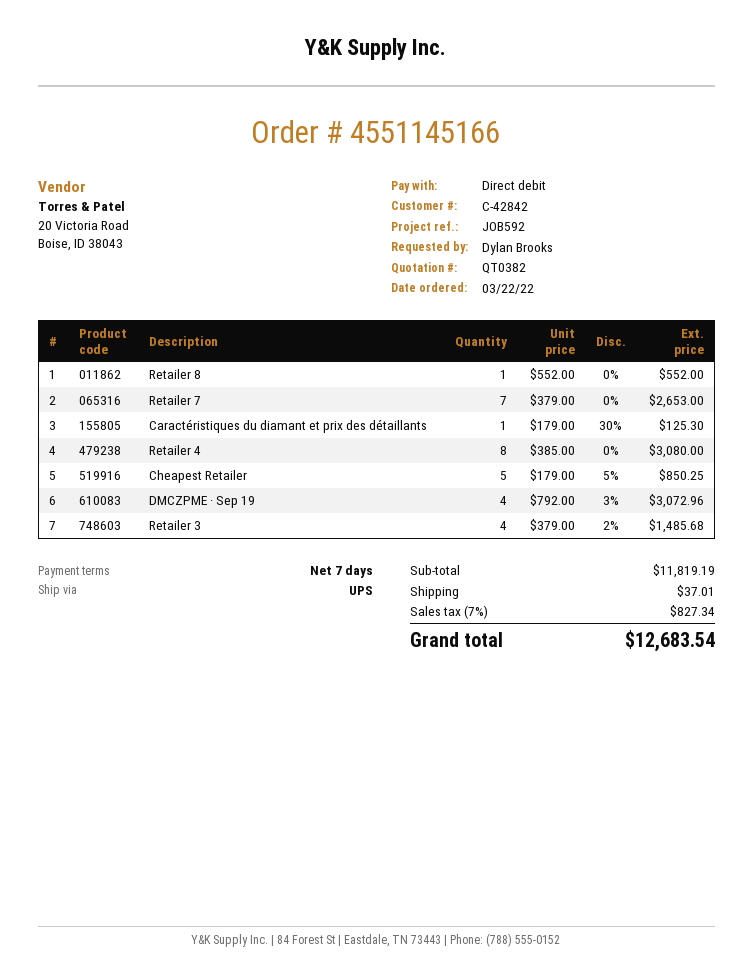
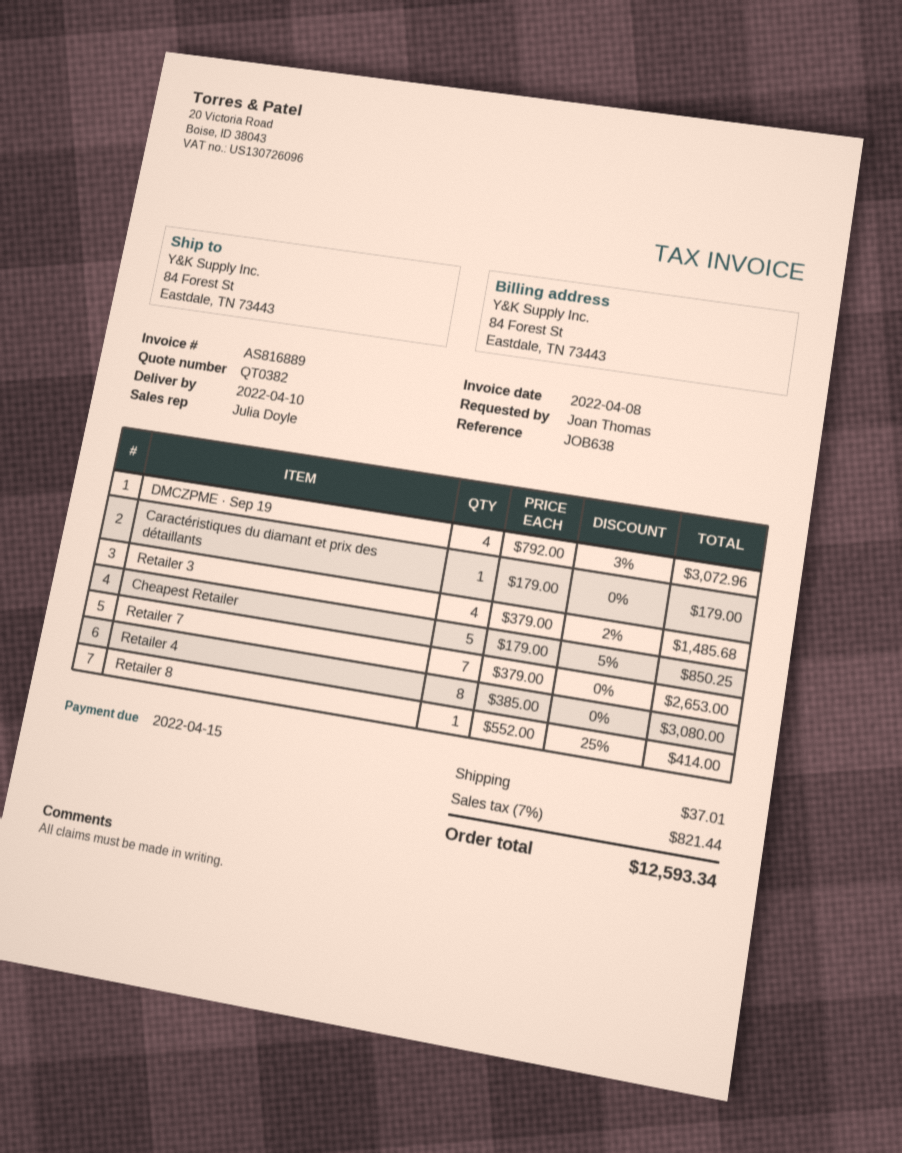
reference: JOB592 -> JOB638
ordered by: Dylan Brooks -> Joan Thomas
Retailer 8: 1 x 552.00 = 552.00 -> 1 x 552.00 - 25% = 414.00
Caractéristiques du diamant et prix des détaillants: 1 x 179.00 - 30% = 125.30 -> 1 x 179.00 = 179.00
tax: 7% = 827.34 -> 7% = 821.44
total: 12683.54 -> 12593.34

